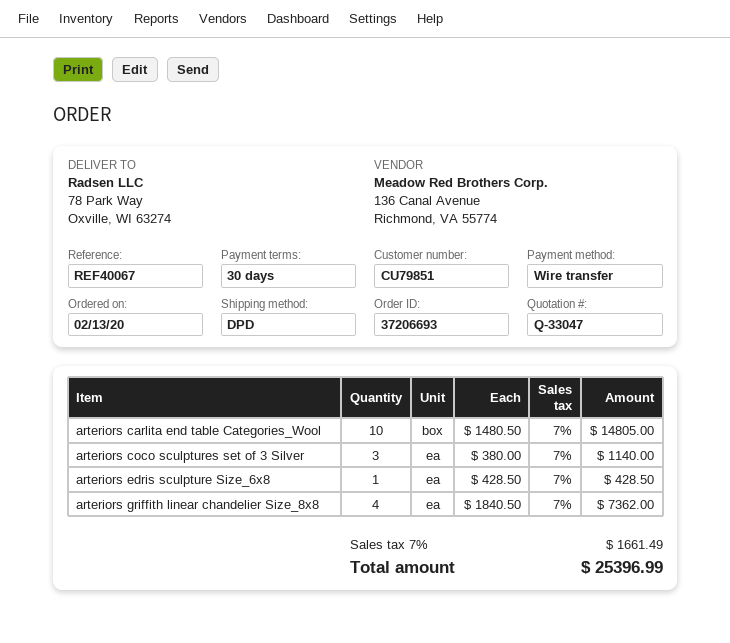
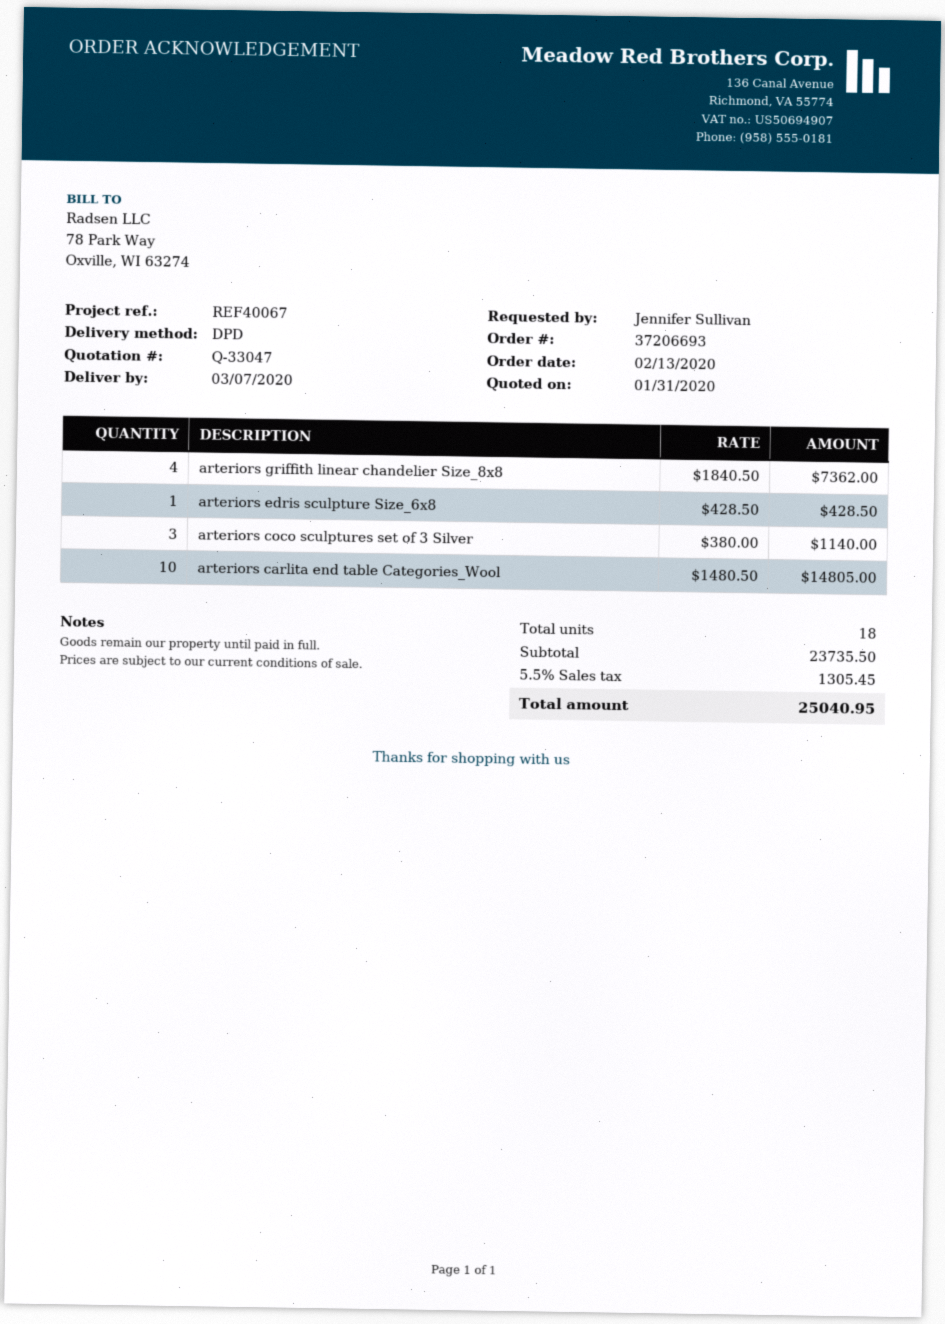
tax: 7% = 1661.49 -> 5.5% = 1305.45
total: 25396.99 -> 25040.95

